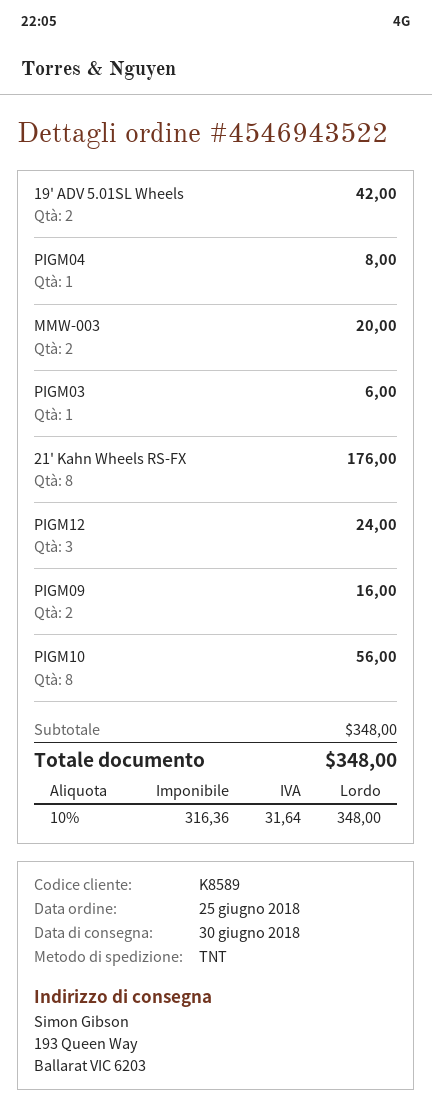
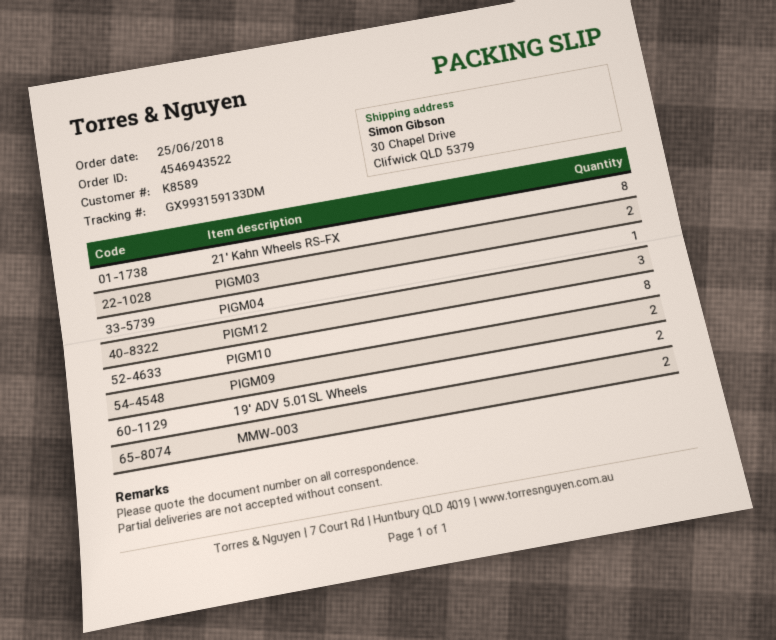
ship to: 193 Queen Way, Ballarat VIC 6203 -> 30 Chapel Drive, Clifwick QLD 5379
PIGM03: 1 -> 2

